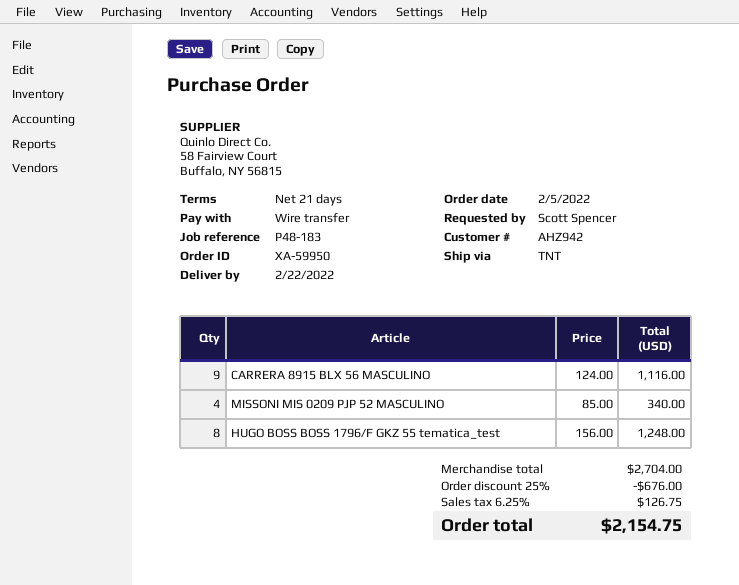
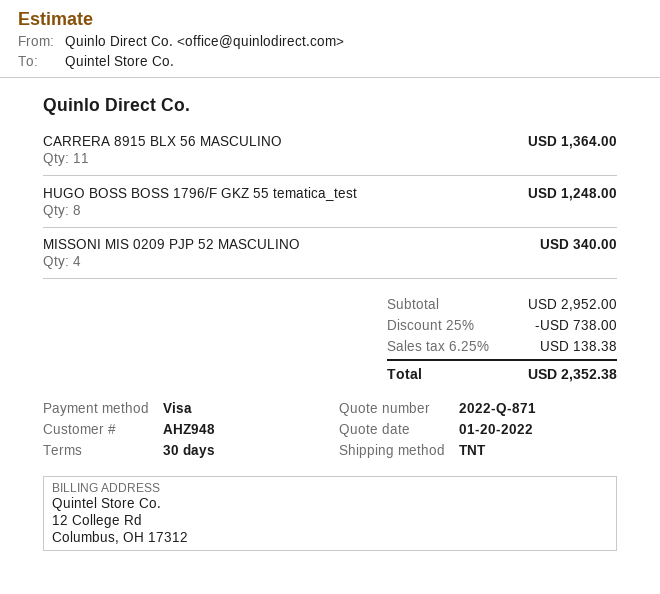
payment terms: 21 days -> 30 days
customer number: AHZ942 -> AHZ948
payment method: bank transfer -> Visa
CARRERA 8915 BLX 56 MASCULINO: 9 for 1116.00 -> 11 for 1364.00
subtotal: 2704.00 -> 2952.00
discount: 25% = 676.00 -> 25% = 738.00
tax: 6.25% = 126.75 -> 6.25% = 138.38
total: 2154.75 -> 2352.38

